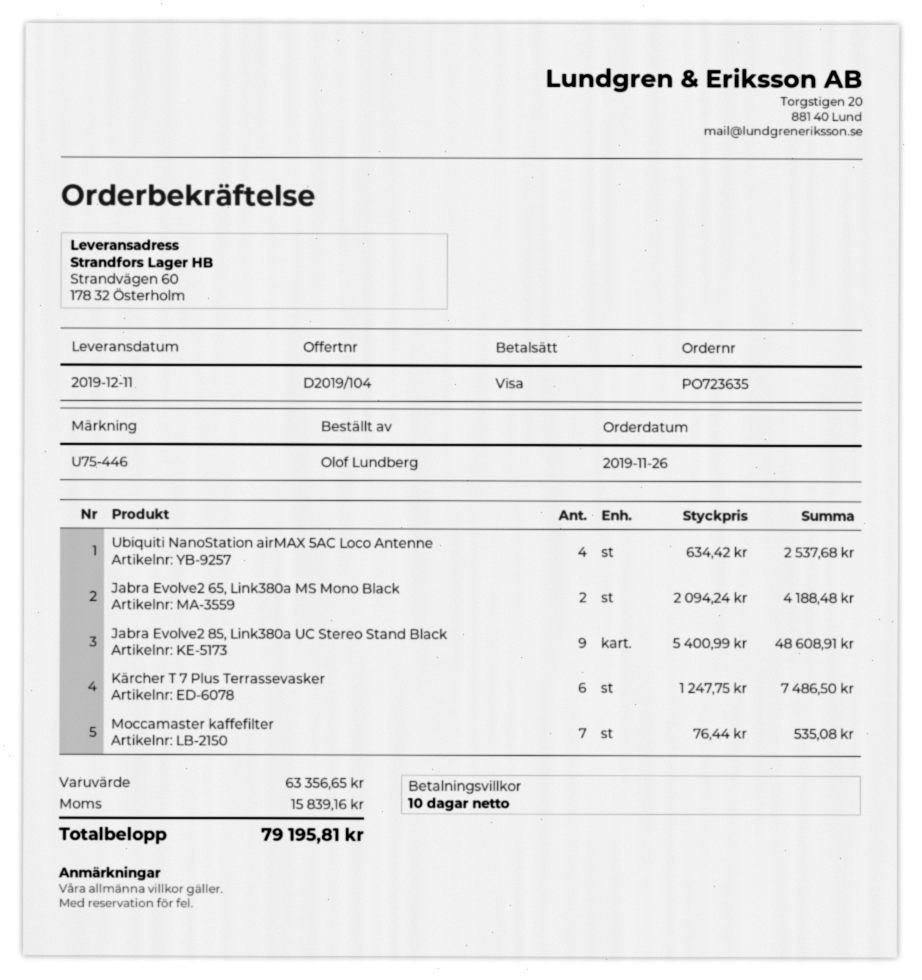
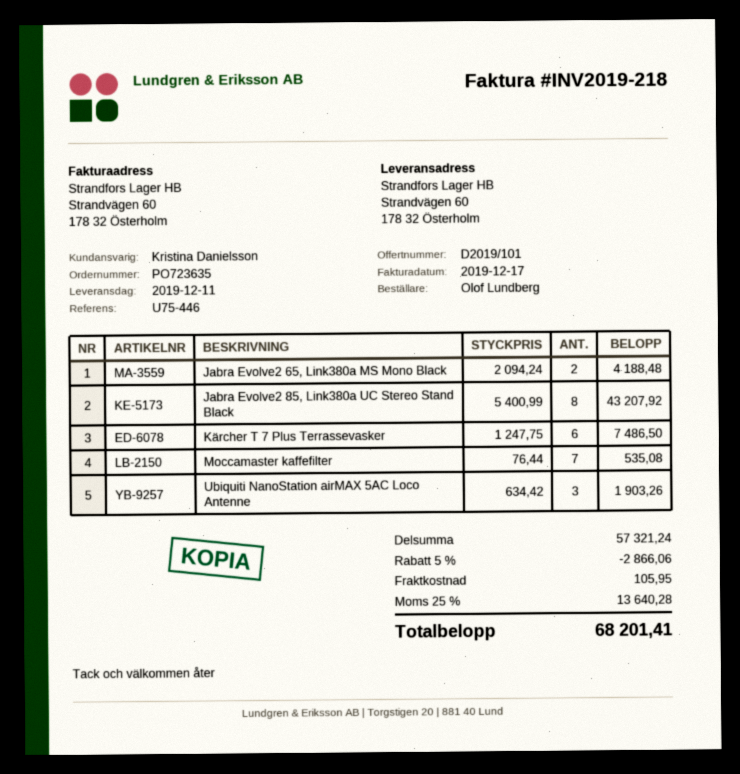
quote number: D2019/104 -> D2019/101
Ubiquiti NanoStation airMAX 5AC Loco Antenne: 4 x 634.42 = 2537.68 -> 3 x 634.42 = 1903.26
Jabra Evolve2 85, Link380a UC Stereo Stand Black: 9 x 5400.99 = 48608.91 -> 8 x 5400.99 = 43207.92
subtotal: 63356.65 -> 57321.24
discount: none -> 5% = 2866.06
shipping: none -> 105.95
tax: 15839.16 -> 13640.28
total: 79195.81 -> 68201.41

